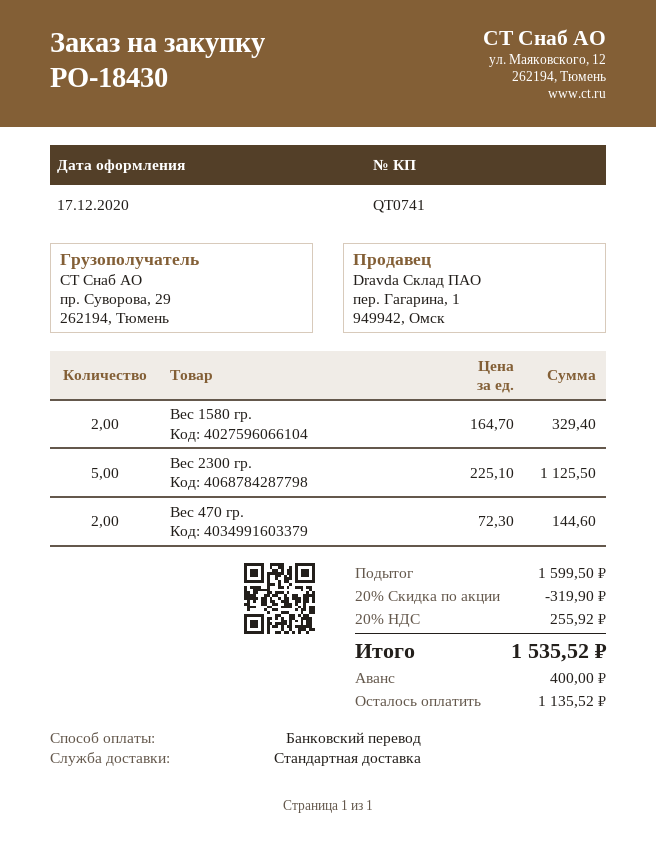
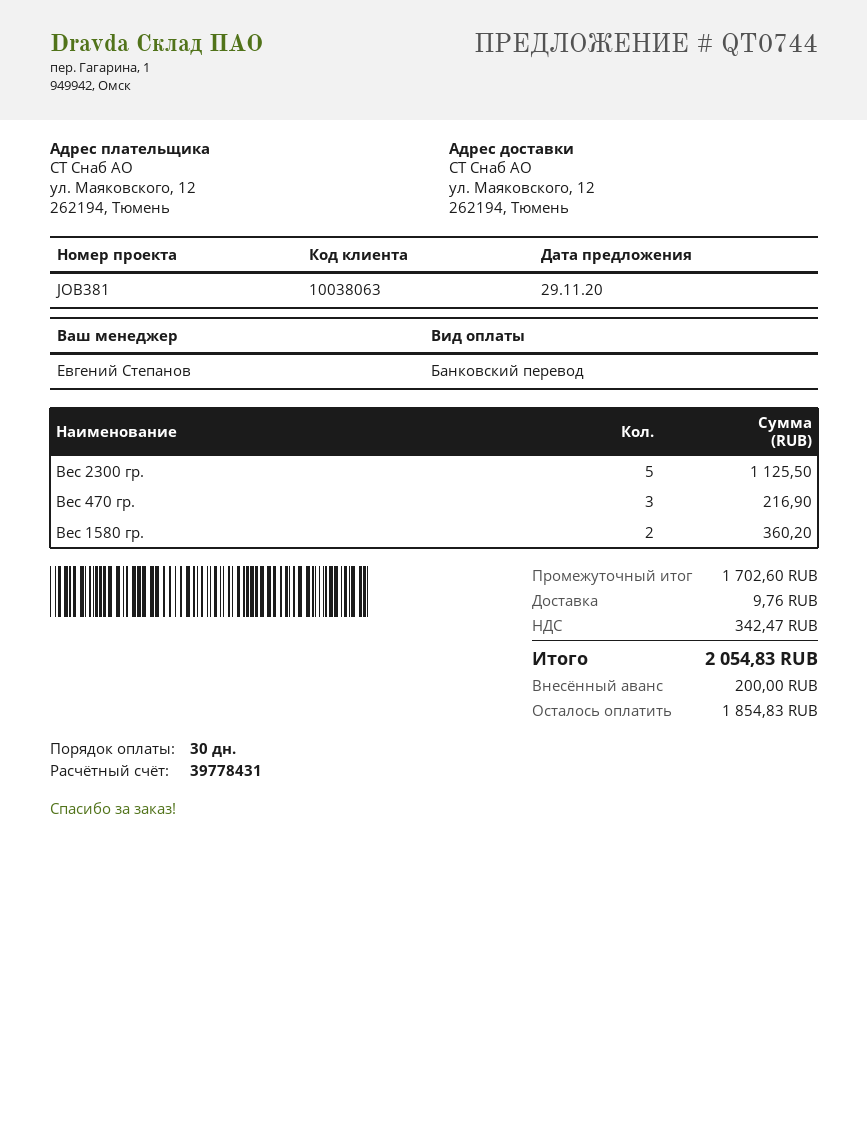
quote number: QT0741 -> QT0744
ship to: пр. Суворова, 29, 262194, Тюмень -> ул. Маяковского, 12, 262194, Тюмень
Вес 1580 гр.: 2 for 329.40 -> 2 for 360.20
Вес 470 гр.: 2 for 144.60 -> 3 for 216.90
subtotal: 1599.50 -> 1702.60
discount: 20% = 319.90 -> none
shipping: none -> 9.76
tax: 255.92 -> 342.47
total: 1535.52 -> 2054.83
deposit: 400.00 -> 200.00
balance: 1135.52 -> 1854.83

